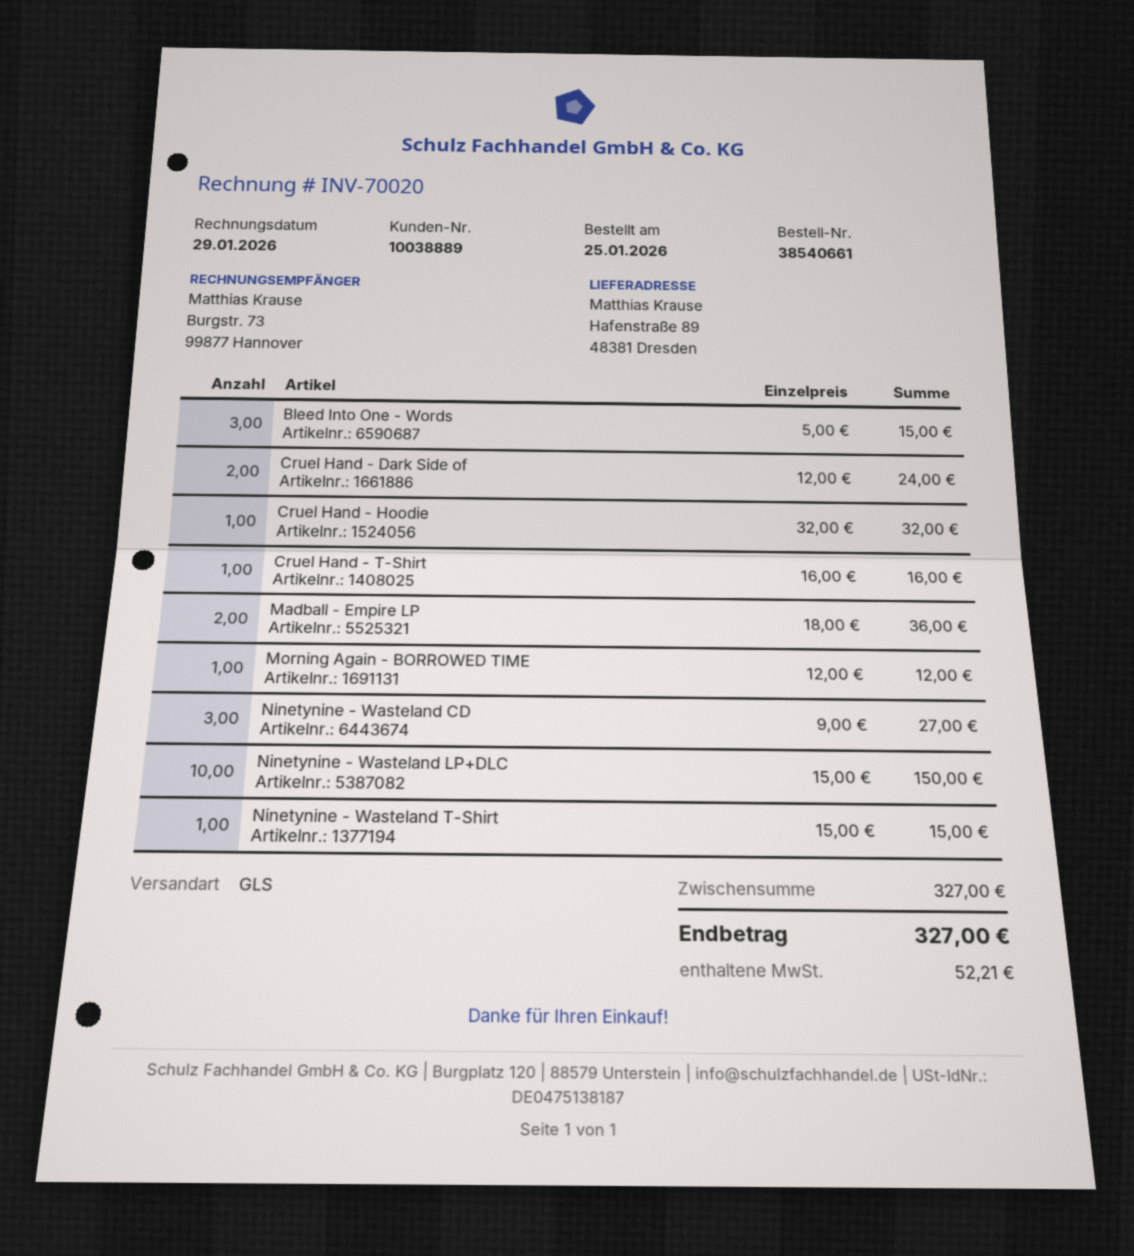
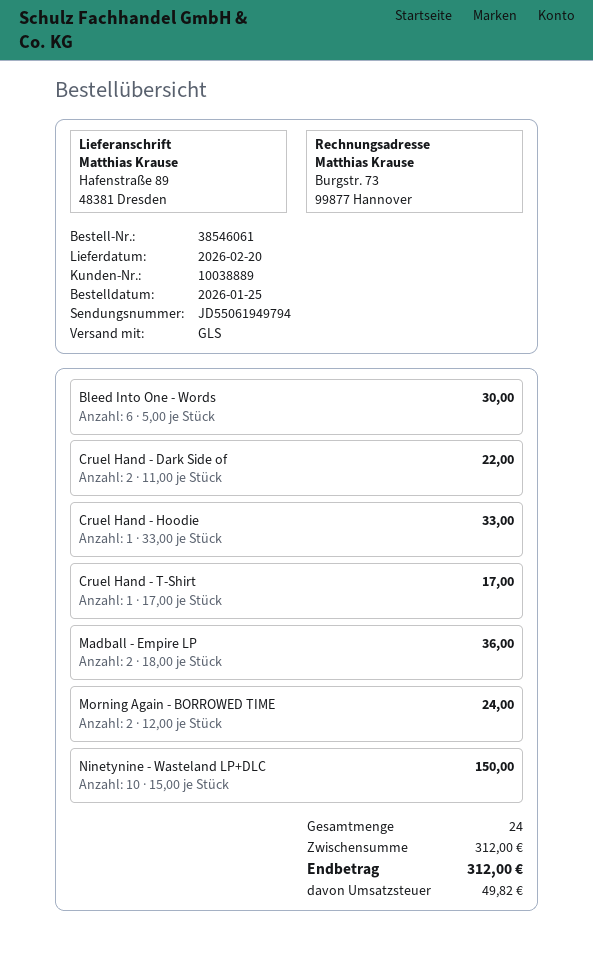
order number: 38540661 -> 38546061
Bleed Into One - Words: 3 x 5.00 = 15.00 -> 6 x 5.00 = 30.00
Cruel Hand - Dark Side of: 2 x 12.00 = 24.00 -> 2 x 11.00 = 22.00
Cruel Hand - Hoodie: 1 x 32.00 = 32.00 -> 1 x 33.00 = 33.00
Cruel Hand - T-Shirt: 1 x 16.00 = 16.00 -> 1 x 17.00 = 17.00
Morning Again - BORROWED TIME: 1 x 12.00 = 12.00 -> 2 x 12.00 = 24.00
Ninetynine - Wasteland CD: 3 x 9.00 = 27.00 -> none
Ninetynine - Wasteland T-Shirt: 1 x 15.00 = 15.00 -> none
subtotal: 327.00 -> 312.00
tax: 52.21 -> 49.82
total: 327.00 -> 312.00

